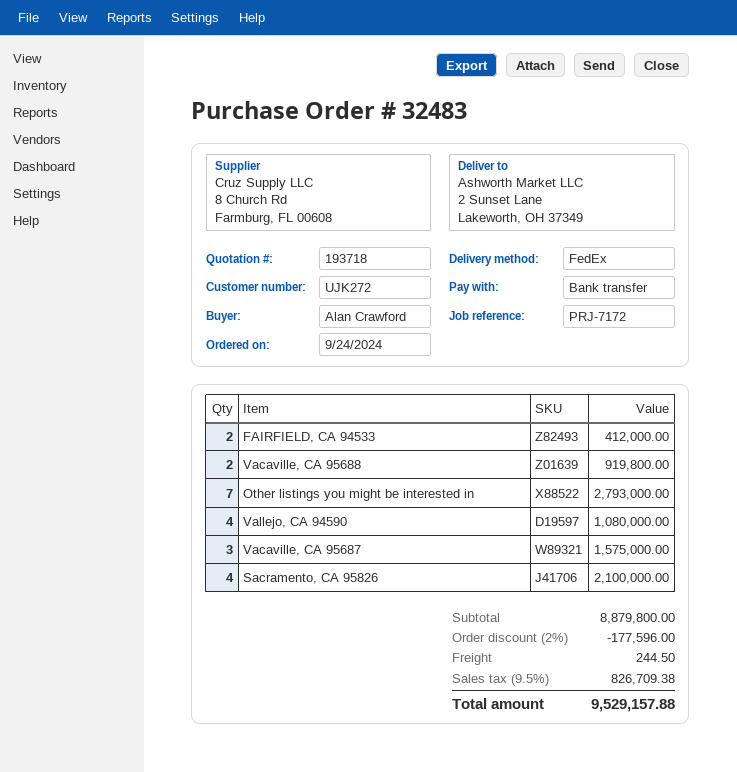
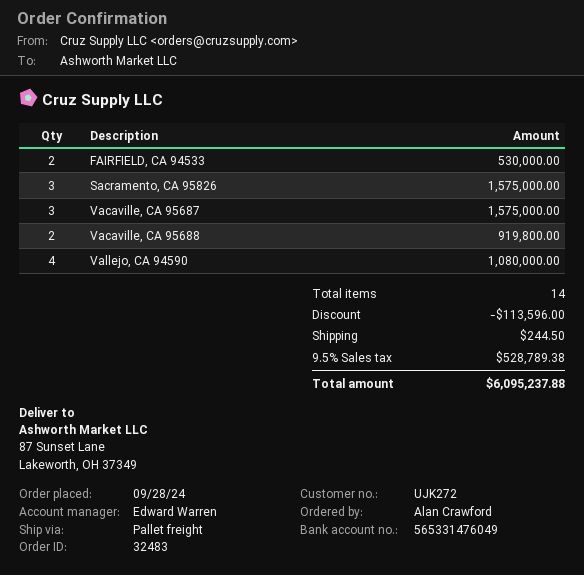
order date: 2024-09-24 -> 2024-09-28
shipping method: FedEx -> pallet freight
ship to: 2 Sunset Lane, Lakeworth, OH 37349 -> 87 Sunset Lane, Lakeworth, OH 37349
FAIRFIELD, CA 94533: 2 for 412000.00 -> 2 for 530000.00
Other listings you might be interested in: 7 for 2793000.00 -> none
Sacramento, CA 95826: 4 for 2100000.00 -> 3 for 1575000.00
discount: 177596.00 -> 113596.00
tax: 9.5% = 826709.38 -> 9.5% = 528789.38
total: 9529157.88 -> 6095237.88

